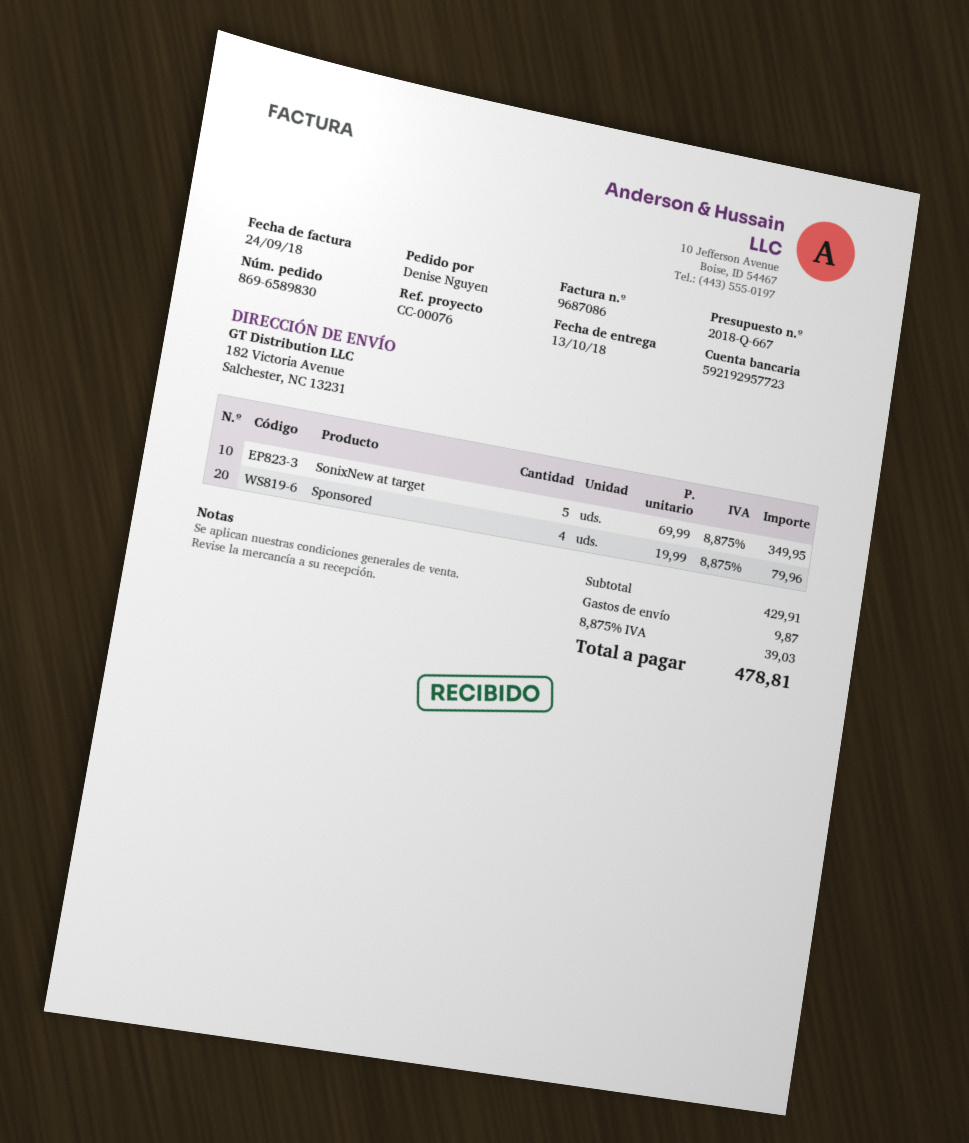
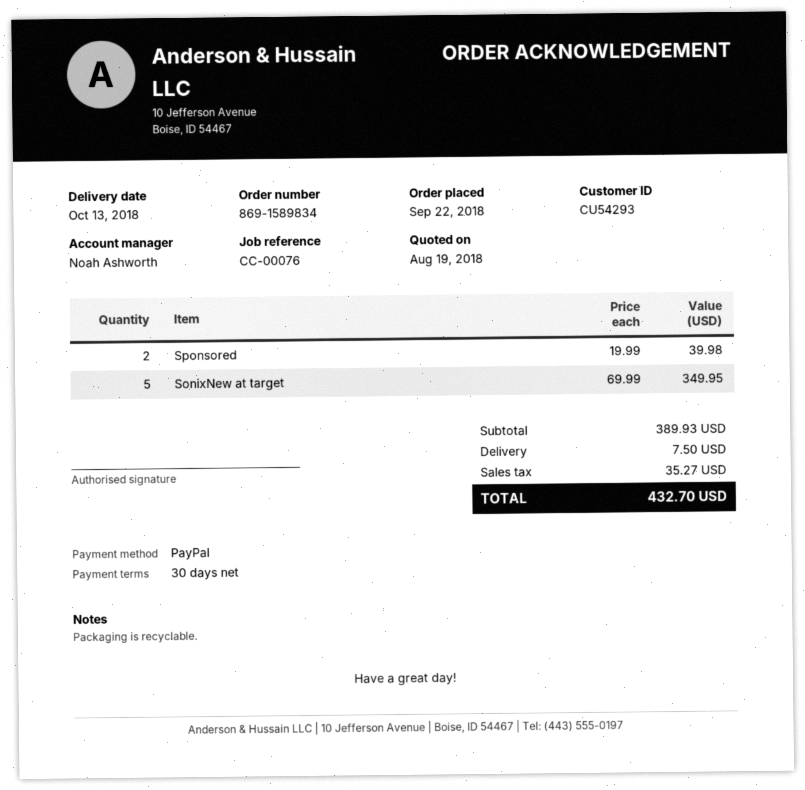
order number: 869-6589830 -> 869-1589834
Sponsored: 4 x 19.99 = 79.96 -> 2 x 19.99 = 39.98
subtotal: 429.91 -> 389.93
shipping: 9.87 -> 7.50
tax: 39.03 -> 35.27
total: 478.81 -> 432.70

